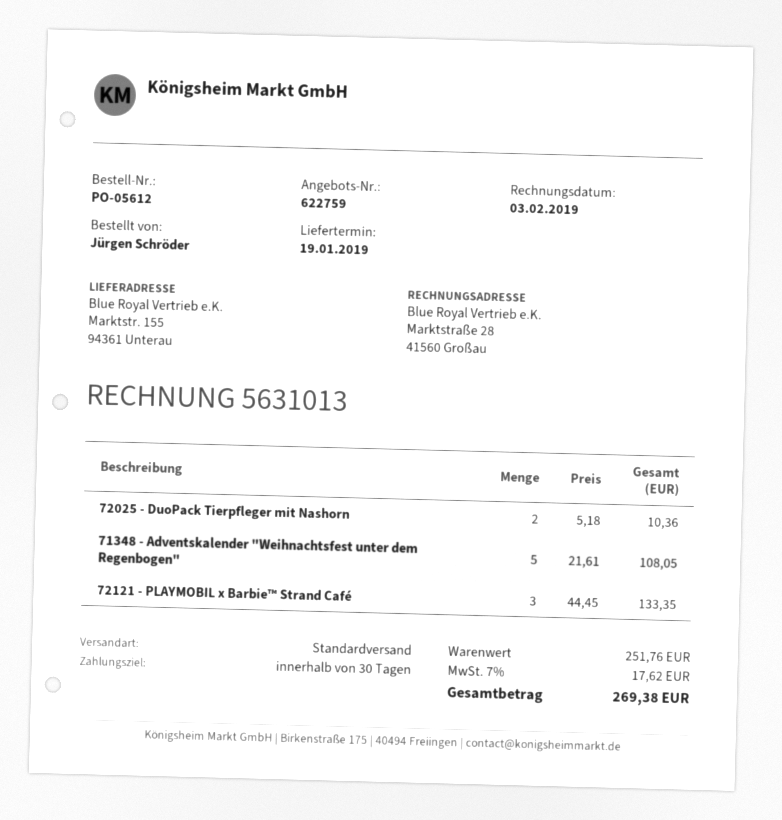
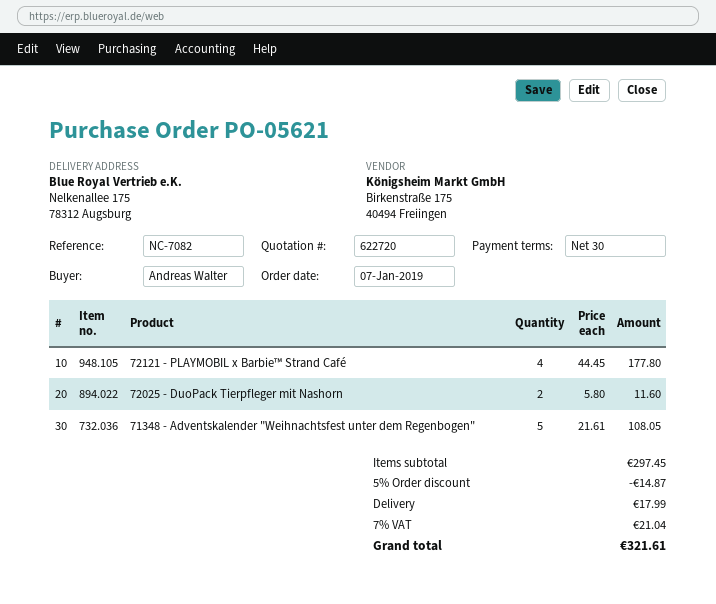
quote number: 622759 -> 622720
order number: PO-05612 -> PO-05621
ordered by: Jürgen Schröder -> Andreas Walter
ship to: Marktstr. 155, 94361 Unterau -> Nelkenallee 175, 78312 Augsburg
72025 - DuoPack Tierpfleger mit Nashorn: 2 x 5.18 = 10.36 -> 2 x 5.80 = 11.60
72121 - PLAYMOBIL x Barbie™ Strand Café: 3 x 44.45 = 133.35 -> 4 x 44.45 = 177.80
subtotal: 251.76 -> 297.45
discount: none -> 5% = 14.87
shipping: none -> 17.99
tax: 7% = 17.62 -> 7% = 21.04
total: 269.38 -> 321.61

